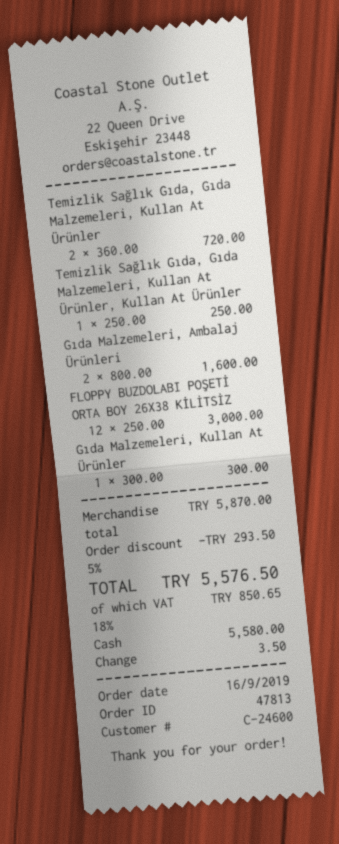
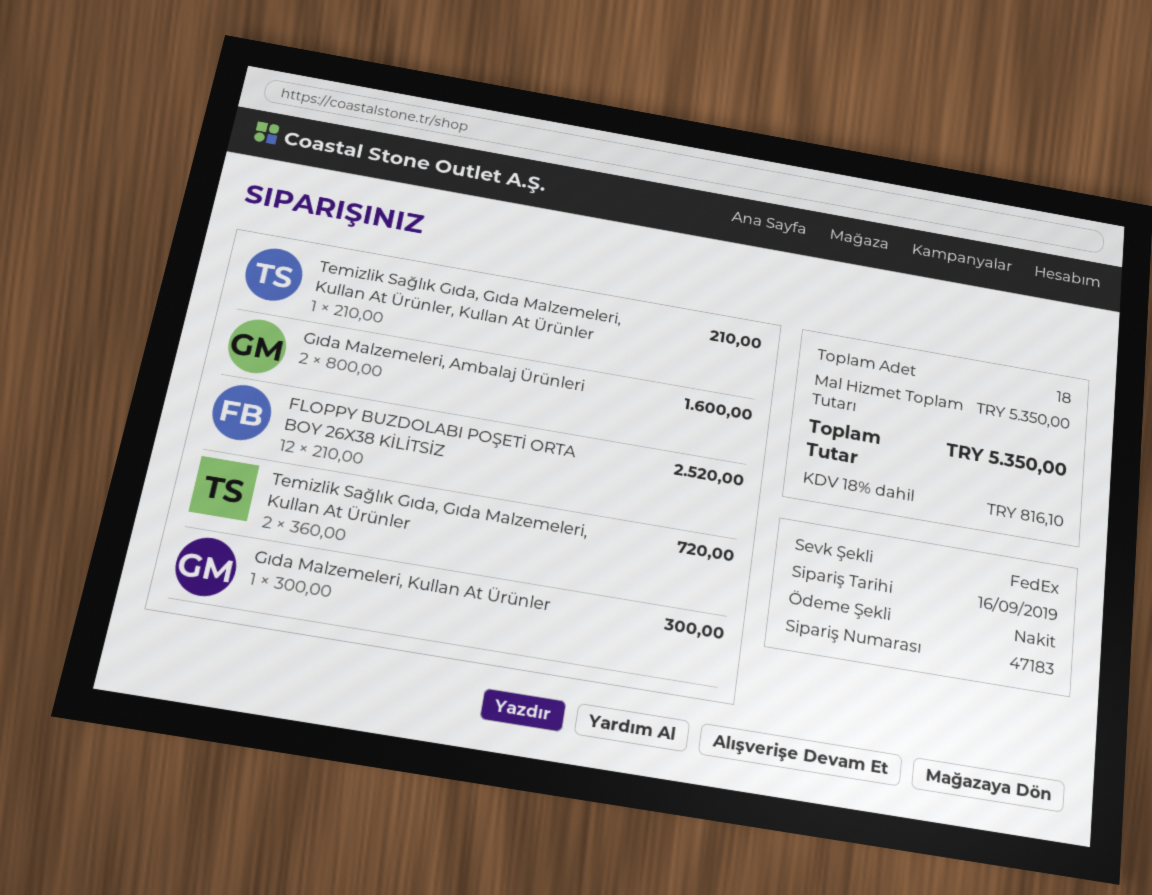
order number: 47813 -> 47183
Temizlik Sağlık Gıda, Gıda Malzemeleri, Kullan At Ürünler, Kullan At Ürünler: 1 x 250.00 = 250.00 -> 1 x 210.00 = 210.00
FLOPPY BUZDOLABI POŞETİ ORTA BOY 26X38 KİLİTSİZ: 12 x 250.00 = 3000.00 -> 12 x 210.00 = 2520.00
subtotal: 5870.00 -> 5350.00
discount: 5% = 293.50 -> none
tax: 18% = 850.65 -> 18% = 816.10
total: 5576.50 -> 5350.00

